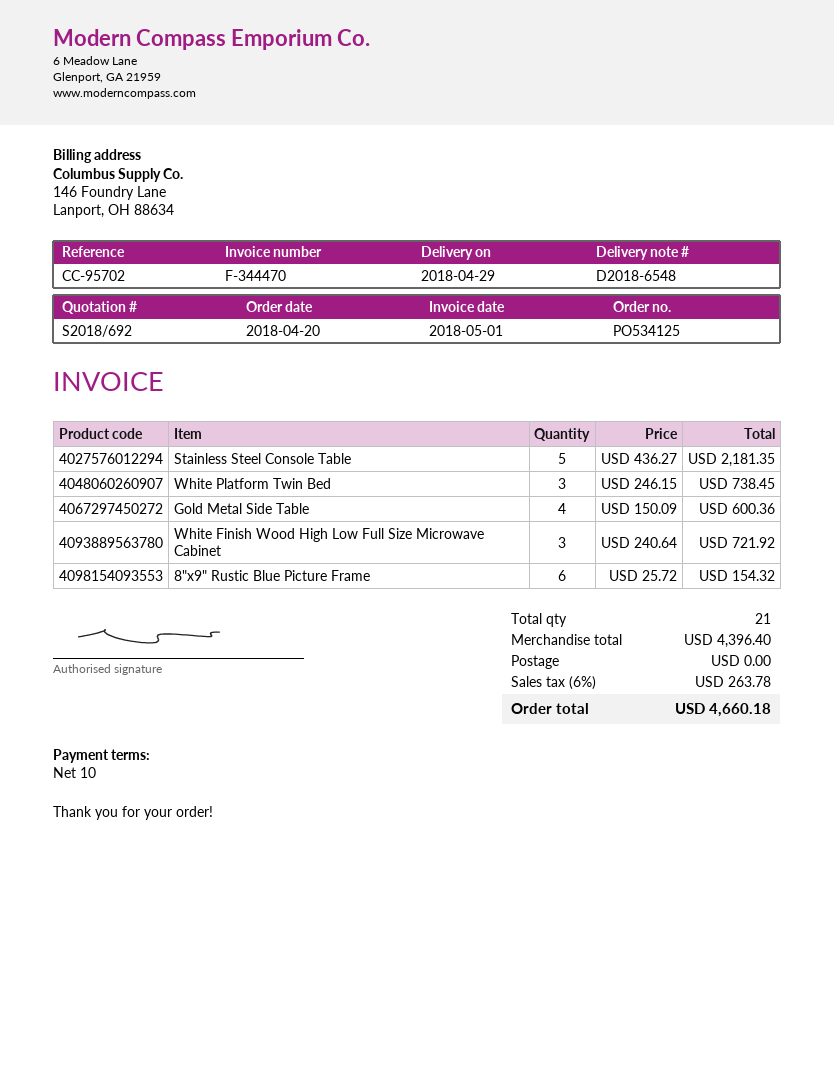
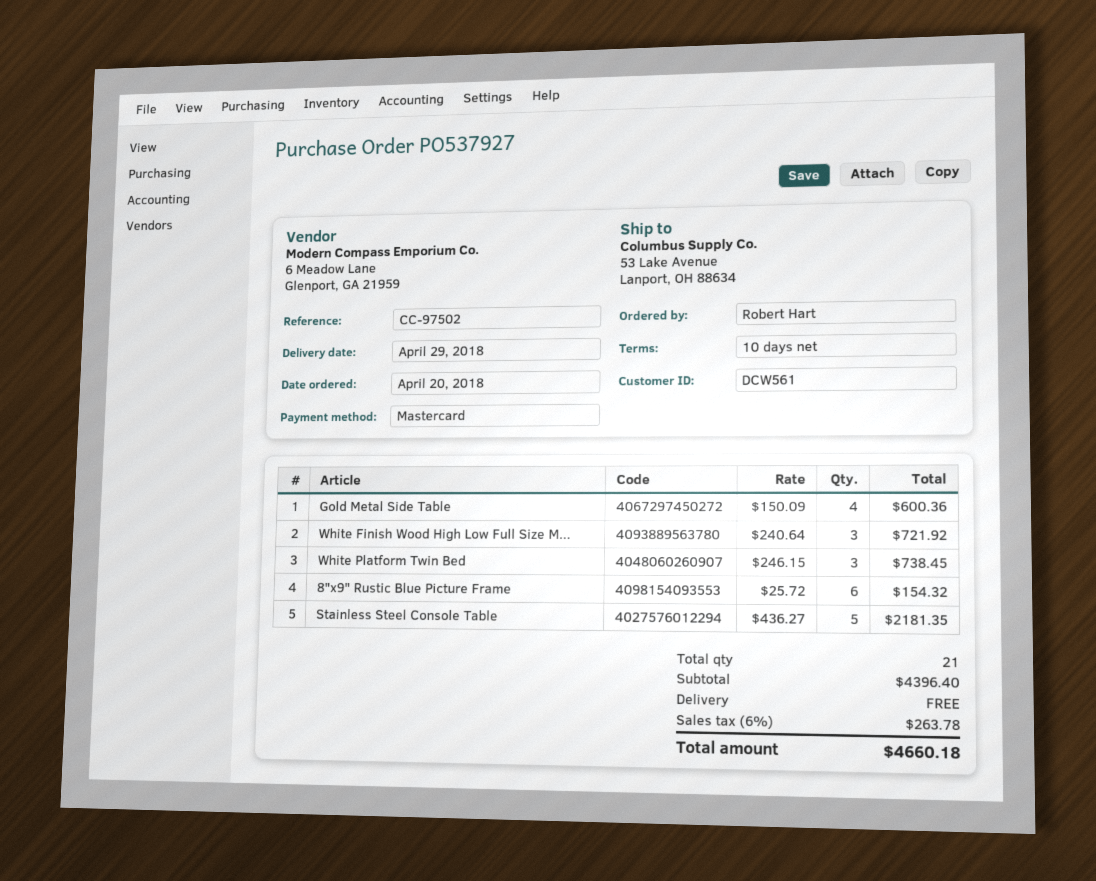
order number: PO534125 -> PO537927
reference: CC-95702 -> CC-97502

